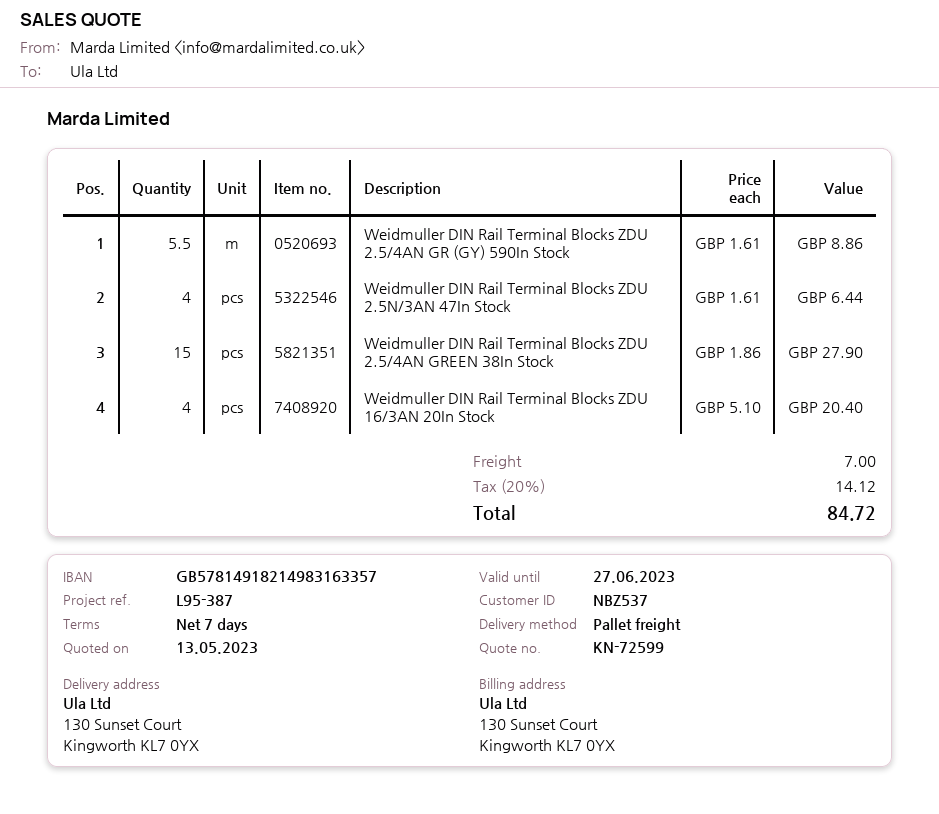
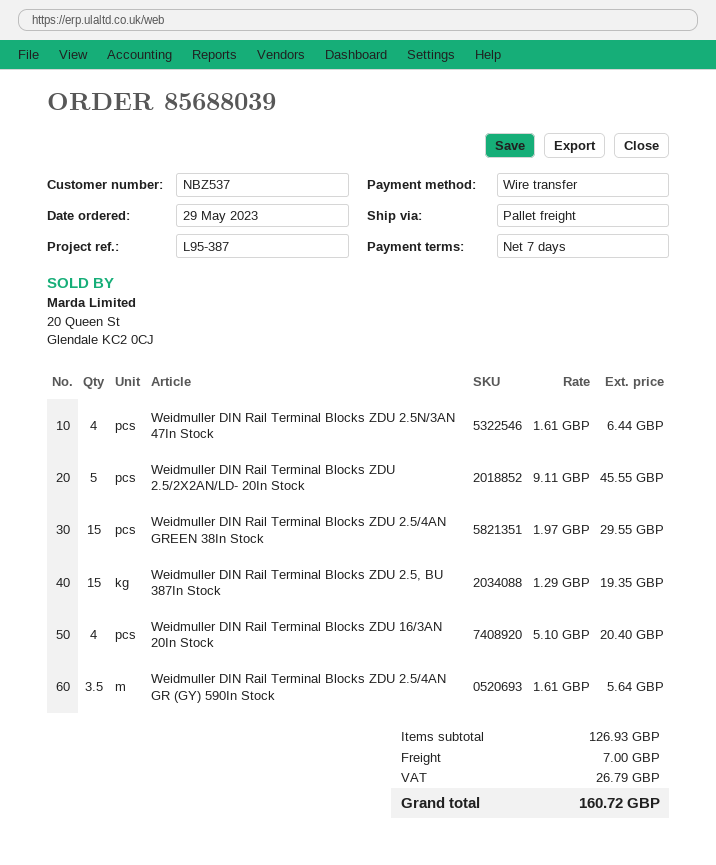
Weidmuller DIN Rail Terminal Blocks ZDU 2.5/4AN GR (GY) 590In Stock: 5.5 x 1.61 = 8.86 -> 3.5 x 1.61 = 5.64
Weidmuller DIN Rail Terminal Blocks ZDU 2.5/4AN GREEN 38In Stock: 15 x 1.86 = 27.90 -> 15 x 1.97 = 29.55
Weidmuller DIN Rail Terminal Blocks ZDU 2.5/2X2AN/LD- 20In Stock: none -> 5 x 9.11 = 45.55
Weidmuller DIN Rail Terminal Blocks ZDU 2.5, BU 387In Stock: none -> 15 x 1.29 = 19.35
tax: 14.12 -> 26.79
total: 84.72 -> 160.72

